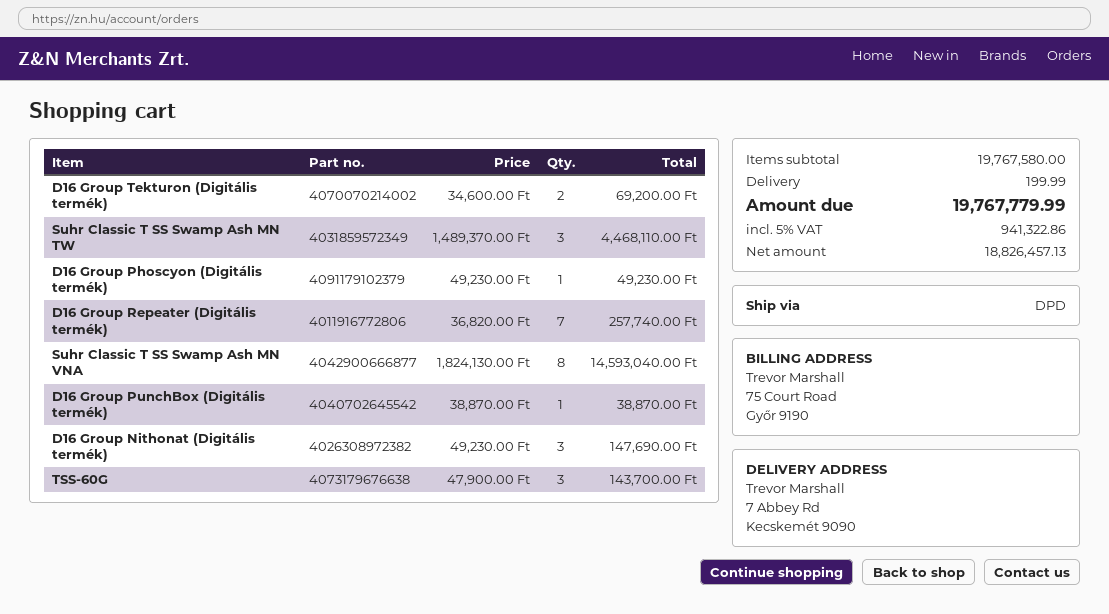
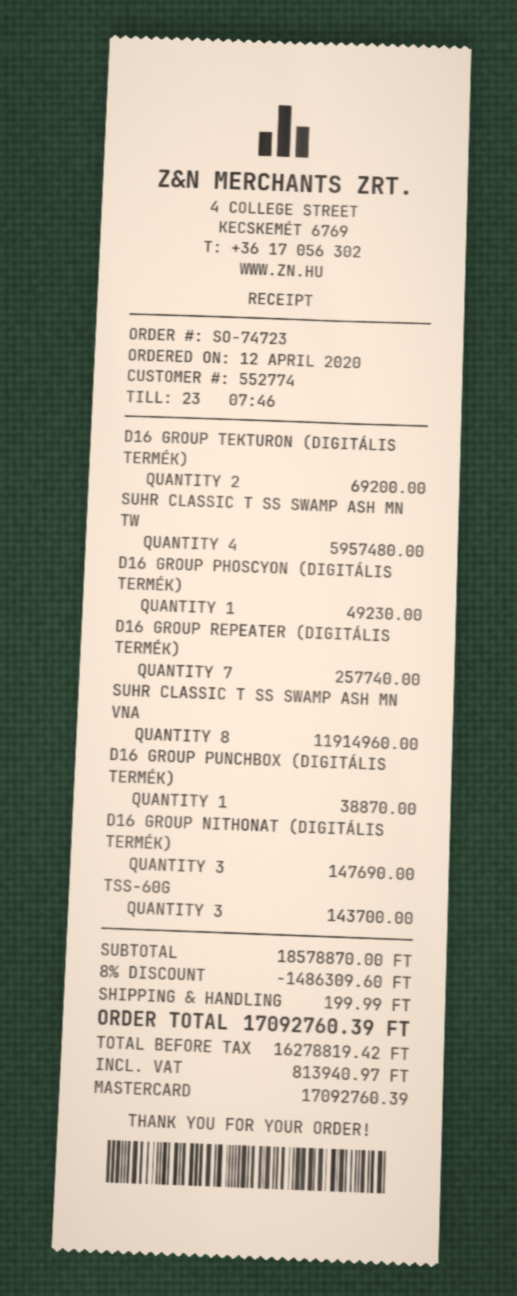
Suhr Classic T SS Swamp Ash MN TW: 3 for 4468110.00 -> 4 for 5957480.00
Suhr Classic T SS Swamp Ash MN VNA: 8 for 14593040.00 -> 8 for 11914960.00
subtotal: 19767580.00 -> 18578870.00
discount: none -> 8% = 1486309.60
net: 18826457.13 -> 16278819.42
tax: 941322.86 -> 813940.97
total: 19767779.99 -> 17092760.39

